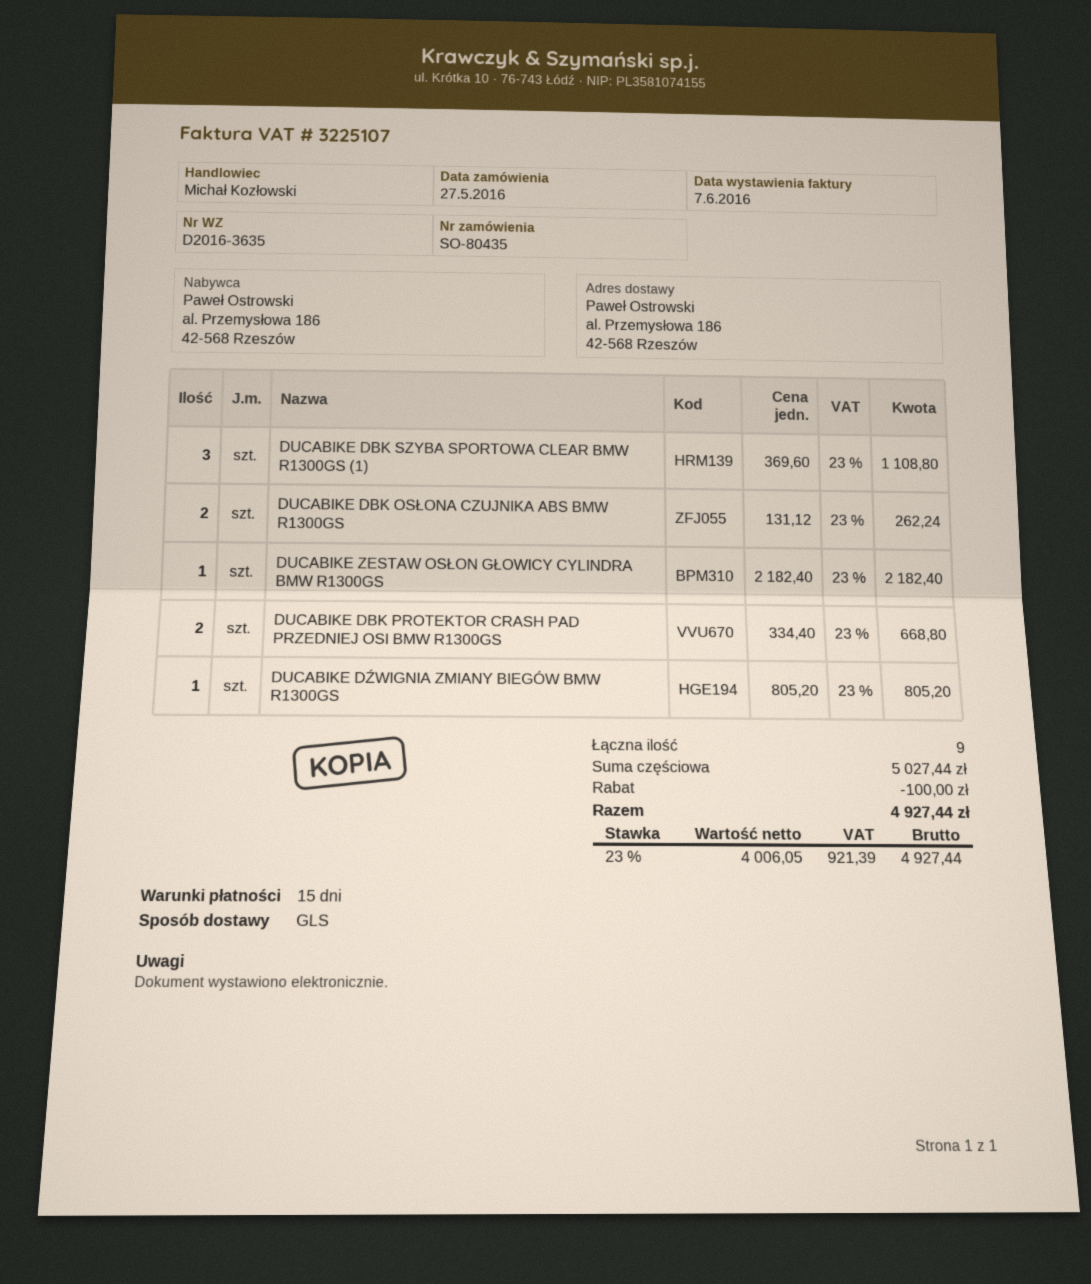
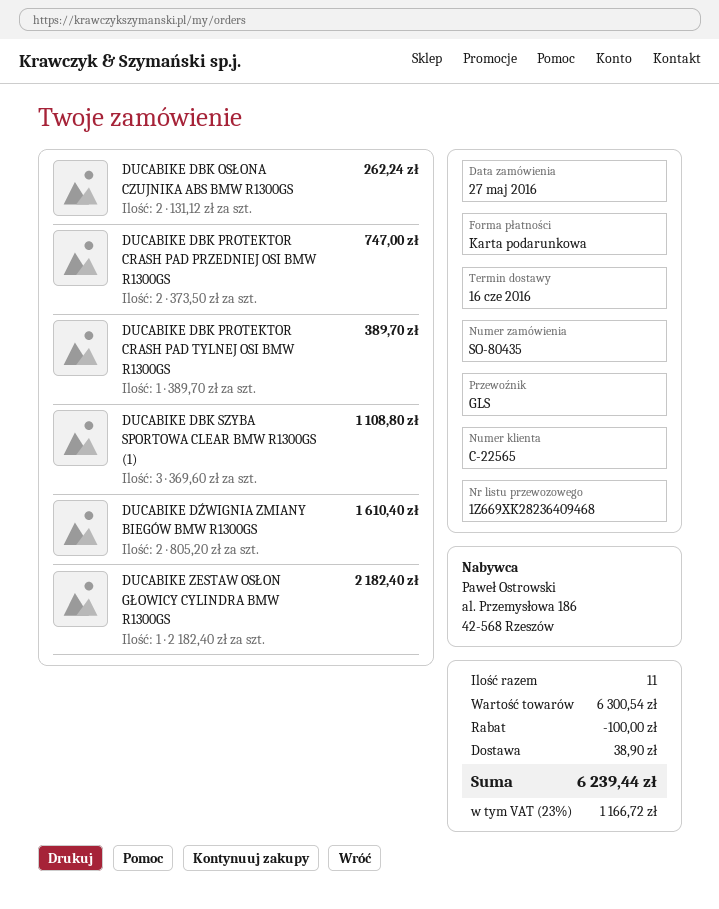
DUCABIKE DBK PROTEKTOR CRASH PAD PRZEDNIEJ OSI BMW R1300GS: 2 x 334.40 = 668.80 -> 2 x 373.50 = 747.00
DUCABIKE DŹWIGNIA ZMIANY BIEGÓW BMW R1300GS: 1 x 805.20 = 805.20 -> 2 x 805.20 = 1610.40
DUCABIKE DBK PROTEKTOR CRASH PAD TYLNEJ OSI BMW R1300GS: none -> 1 x 389.70 = 389.70
total quantity: 9 -> 11
subtotal: 5027.44 -> 6300.54
shipping: none -> 38.90
tax: 23% = 921.39 -> 23% = 1166.72
total: 4927.44 -> 6239.44

